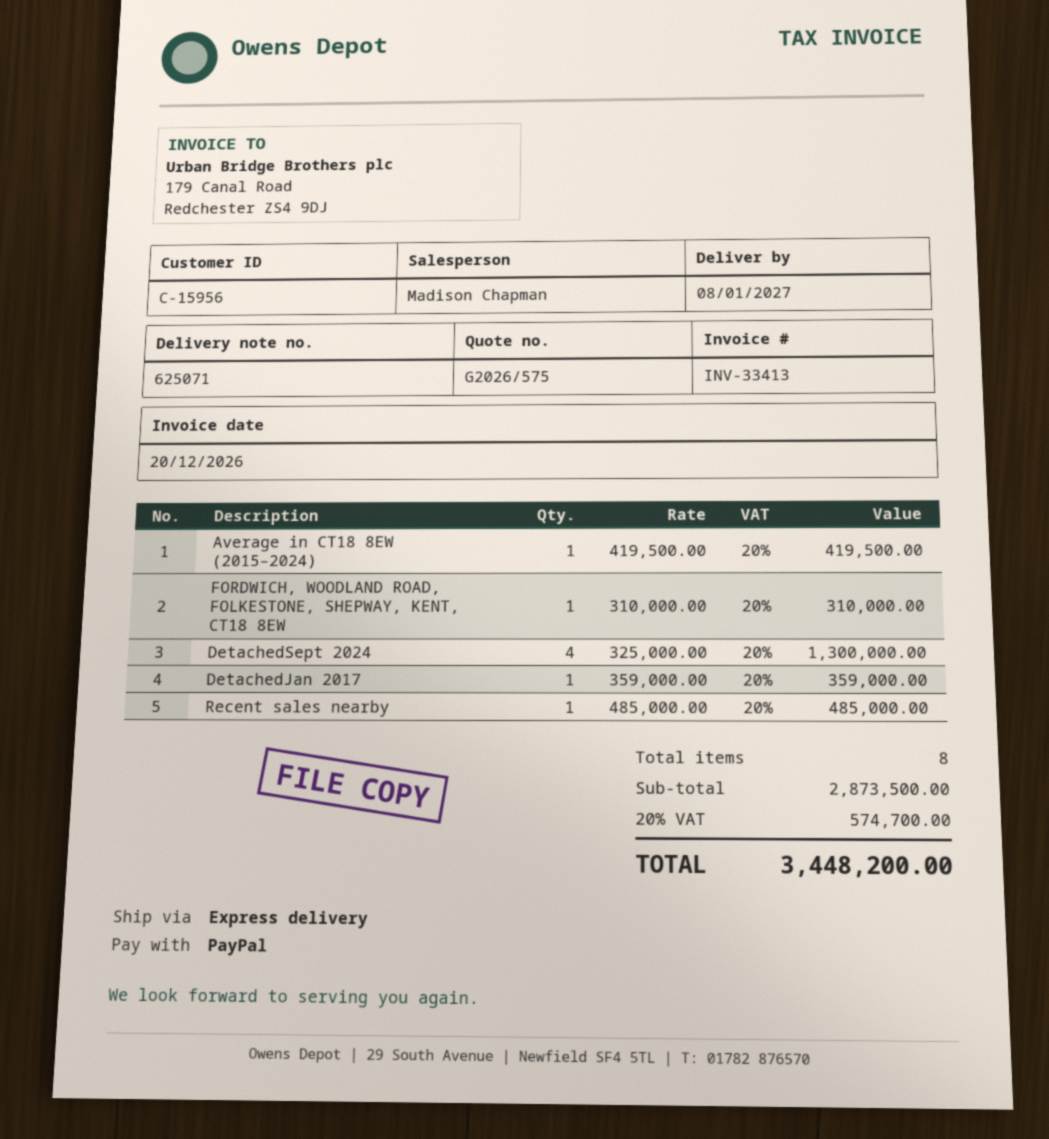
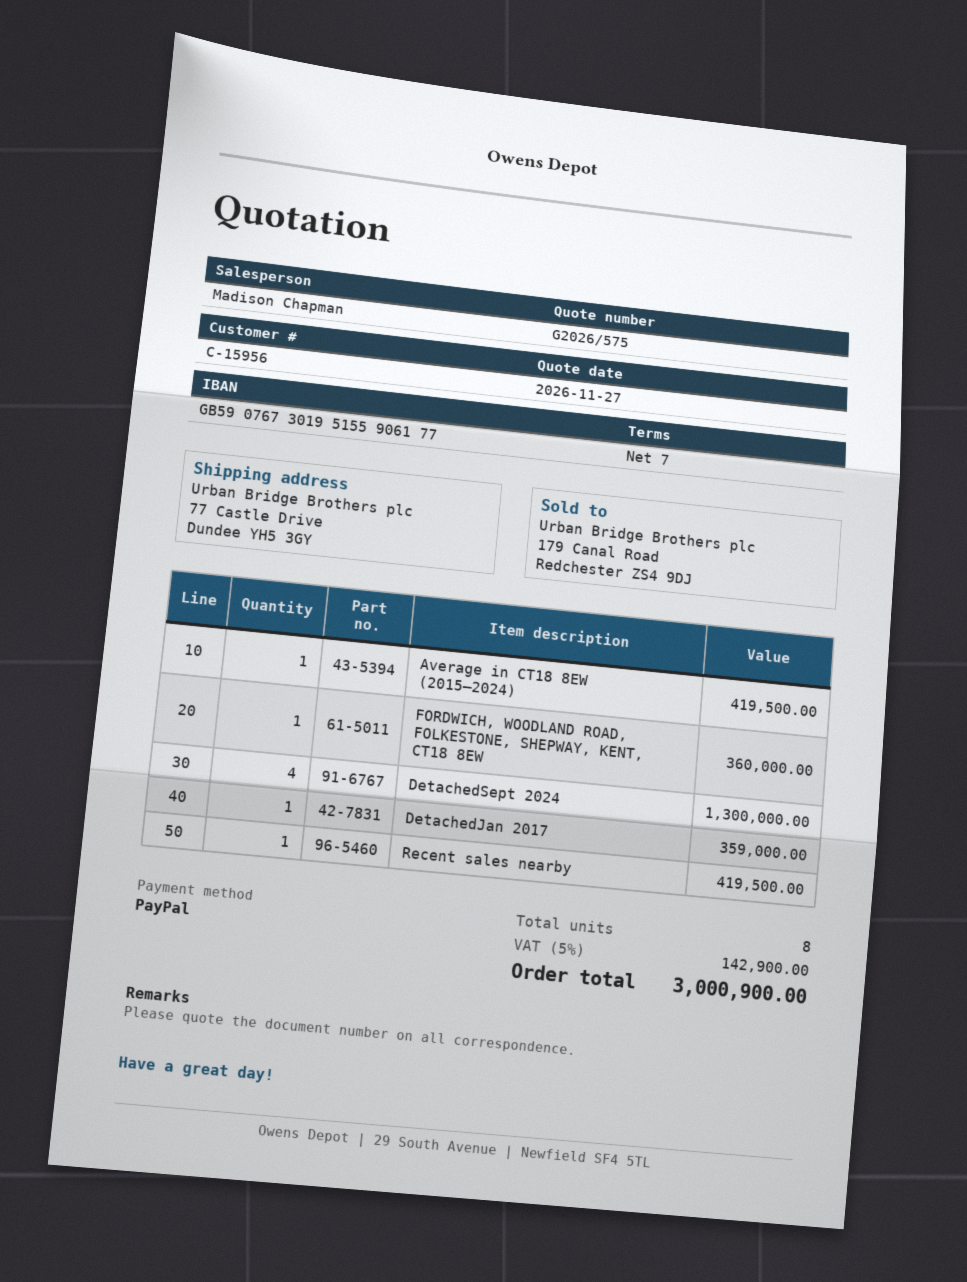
FORDWICH, WOODLAND ROAD, FOLKESTONE, SHEPWAY, KENT, CT18 8EW: 1 for 310000.00 -> 1 for 360000.00
Recent sales nearby: 1 for 485000.00 -> 1 for 419500.00
tax: 20% = 574700.00 -> 5% = 142900.00
total: 3448200.00 -> 3000900.00

